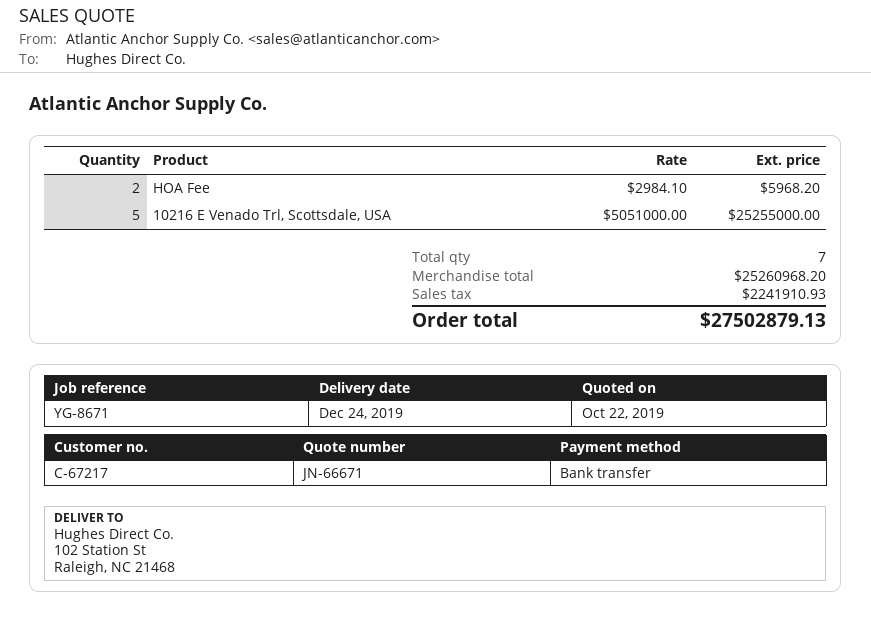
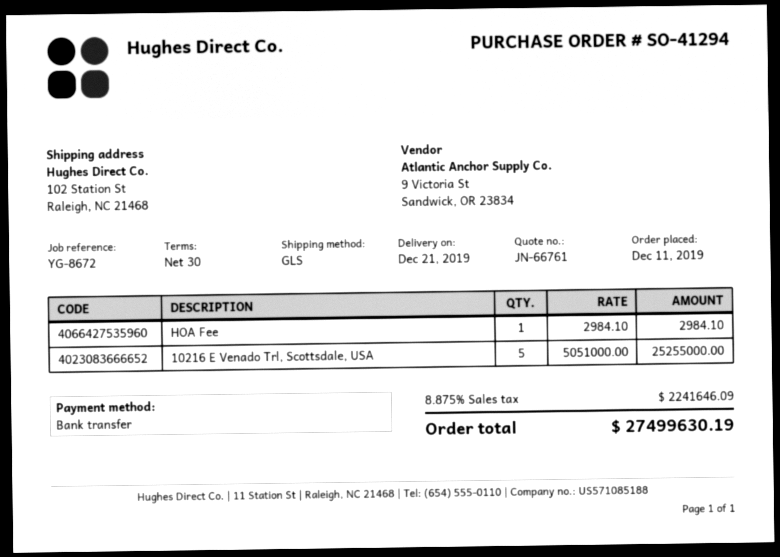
quote number: JN-66671 -> JN-66761
delivery date: 2019-12-24 -> 2019-12-21
reference: YG-8671 -> YG-8672
HOA Fee: 2 x 2984.10 = 5968.20 -> 1 x 2984.10 = 2984.10
tax: 2241910.93 -> 2241646.09
total: 27502879.13 -> 27499630.19

